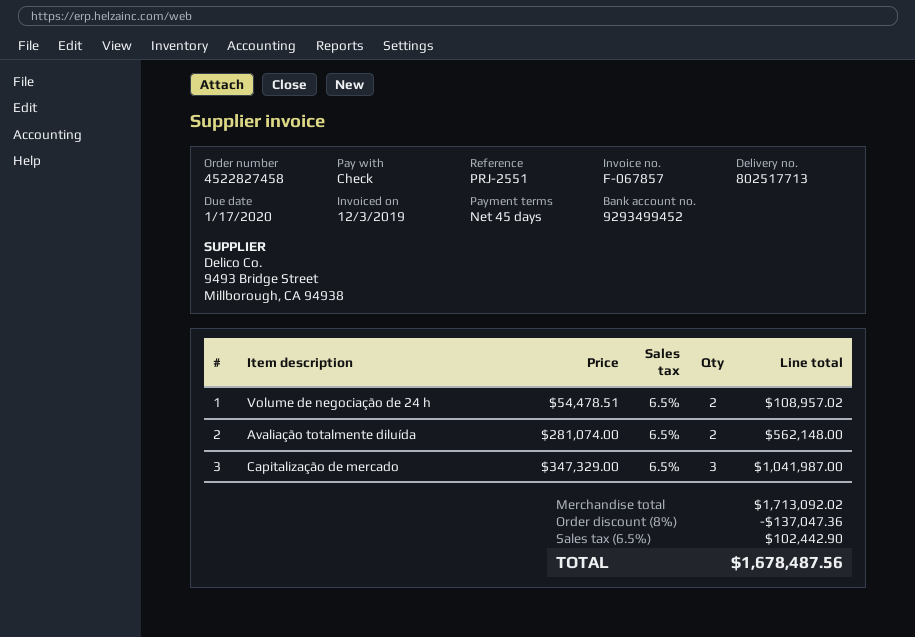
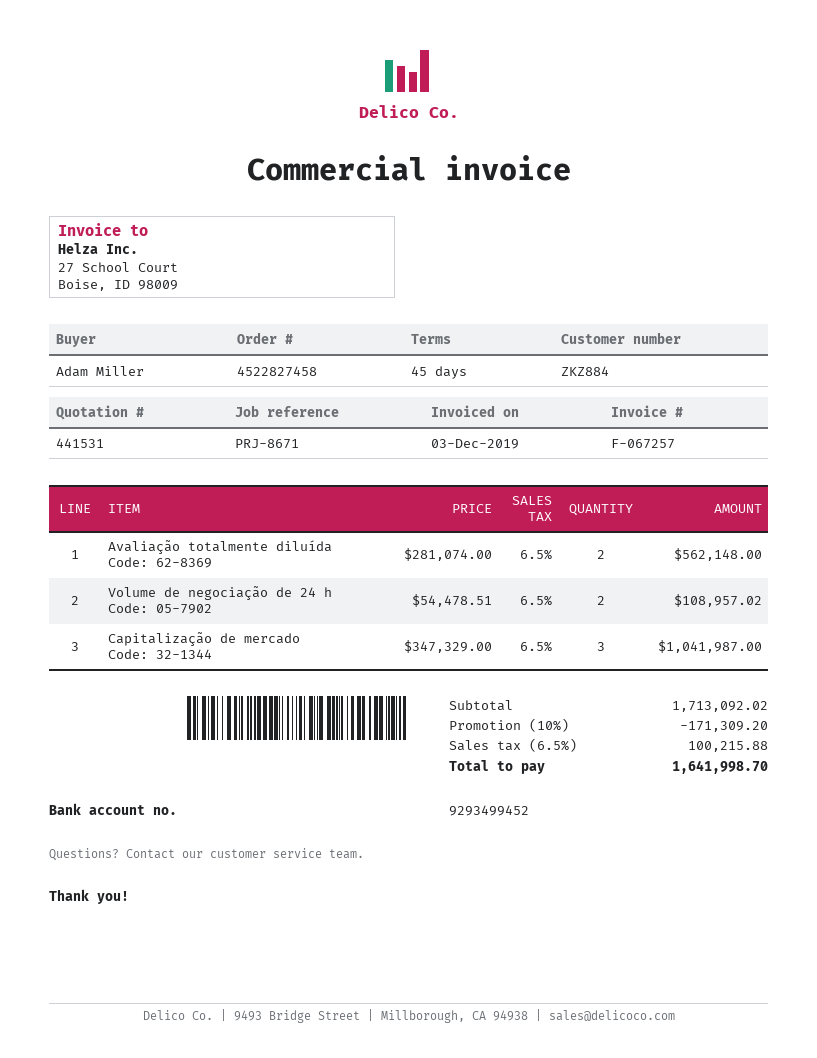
invoice number: F-067857 -> F-067257
reference: PRJ-2551 -> PRJ-8671
discount: 8% = 137047.36 -> 10% = 171309.20
tax: 6.5% = 102442.90 -> 6.5% = 100215.88
total: 1678487.56 -> 1641998.70

